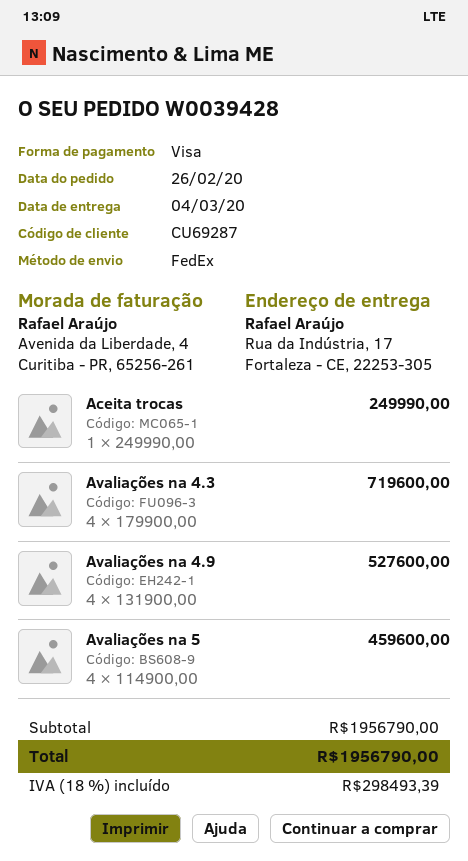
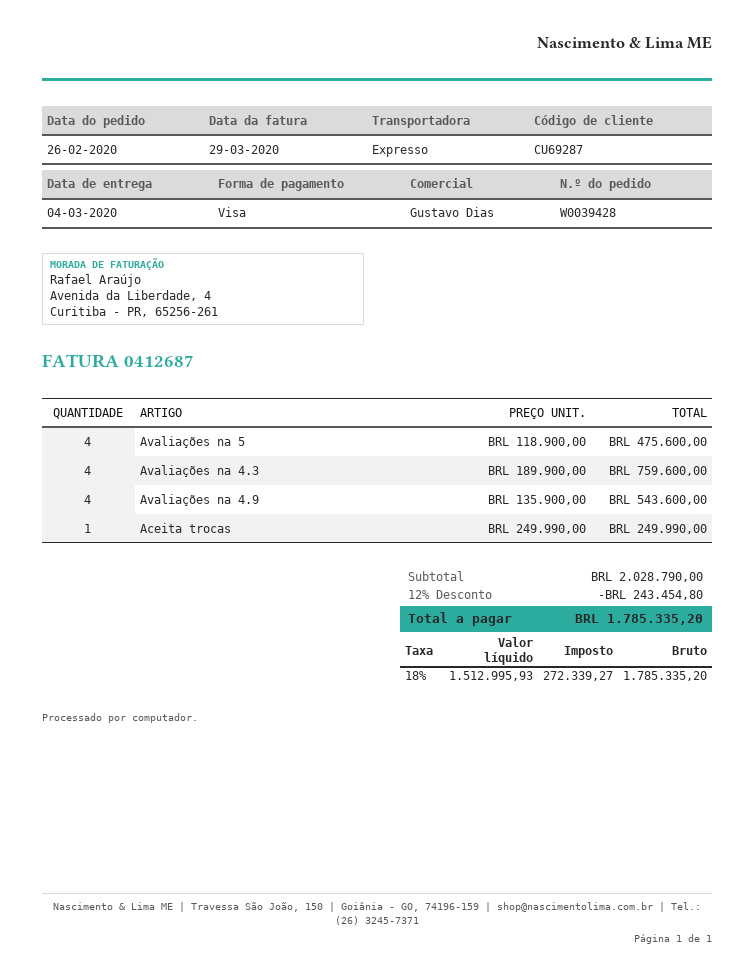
shipping method: FedEx -> express
Avaliações na 4.3: 4 x 179900.00 = 719600.00 -> 4 x 189900.00 = 759600.00
Avaliações na 4.9: 4 x 131900.00 = 527600.00 -> 4 x 135900.00 = 543600.00
Avaliações na 5: 4 x 114900.00 = 459600.00 -> 4 x 118900.00 = 475600.00
subtotal: 1956790.00 -> 2028790.00
discount: none -> 12% = 243454.80
tax: 18% = 298493.39 -> 18% = 272339.27
total: 1956790.00 -> 1785335.20

